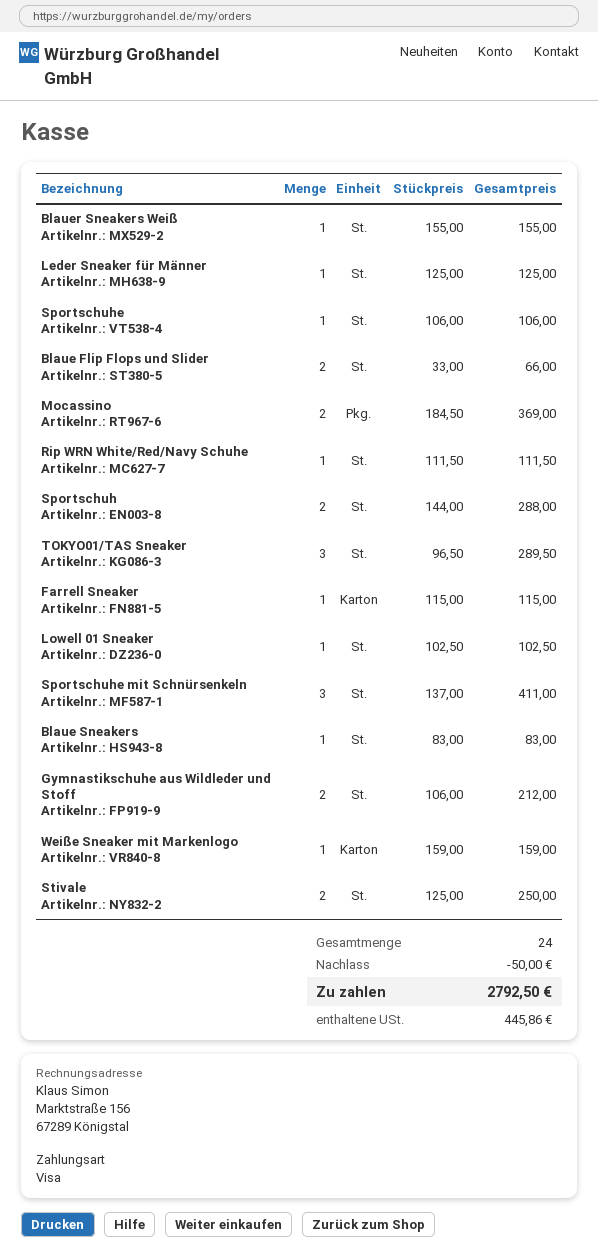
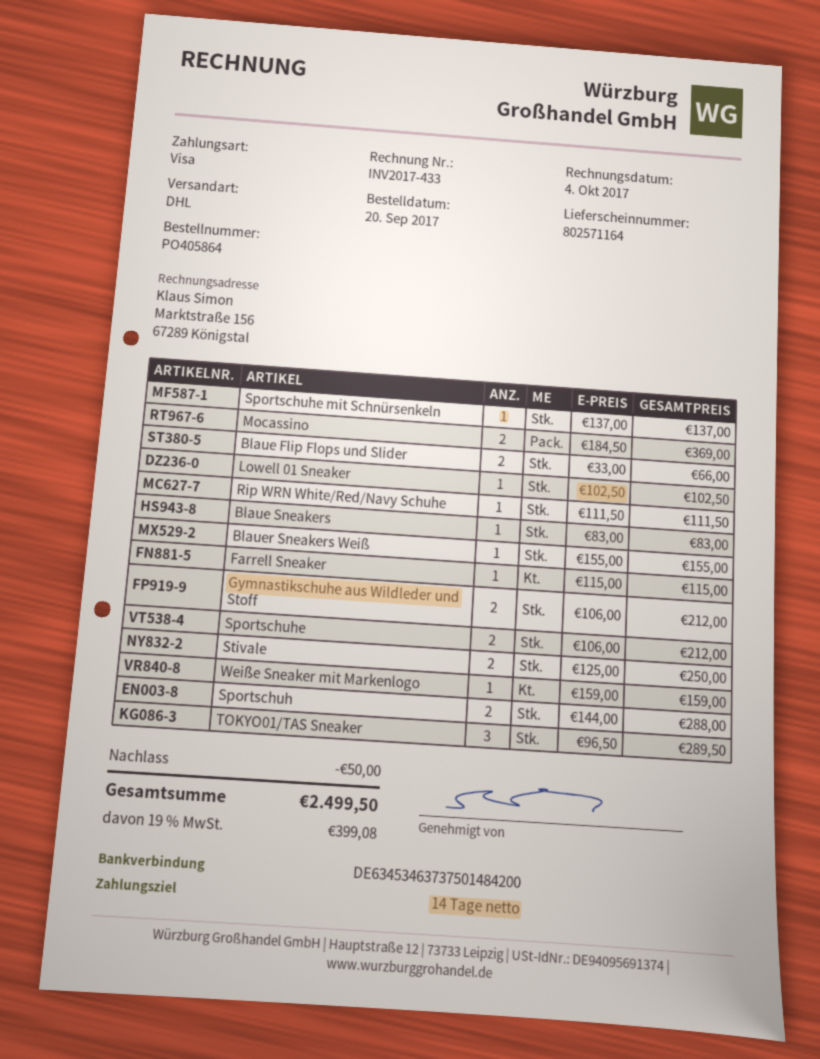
Leder Sneaker für Männer: 1 x 125.00 = 125.00 -> none
Sportschuhe: 1 x 106.00 = 106.00 -> 2 x 106.00 = 212.00
Sportschuhe mit Schnürsenkeln: 3 x 137.00 = 411.00 -> 1 x 137.00 = 137.00
tax: 445.86 -> 399.08
total: 2792.50 -> 2499.50

